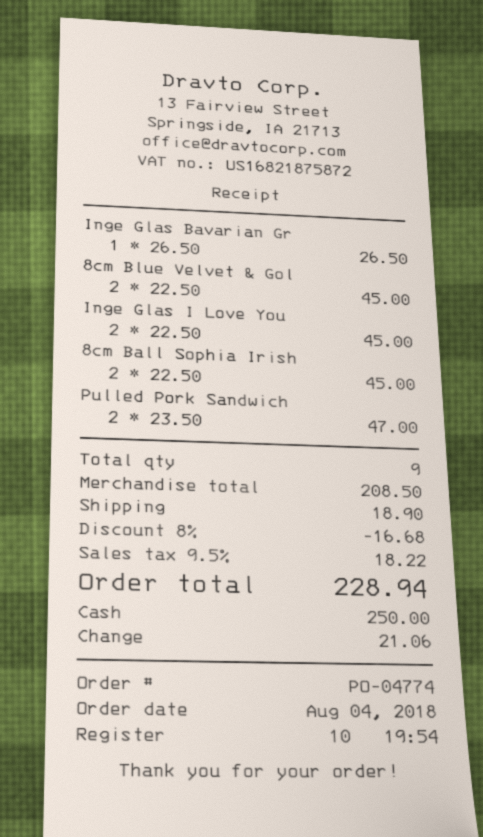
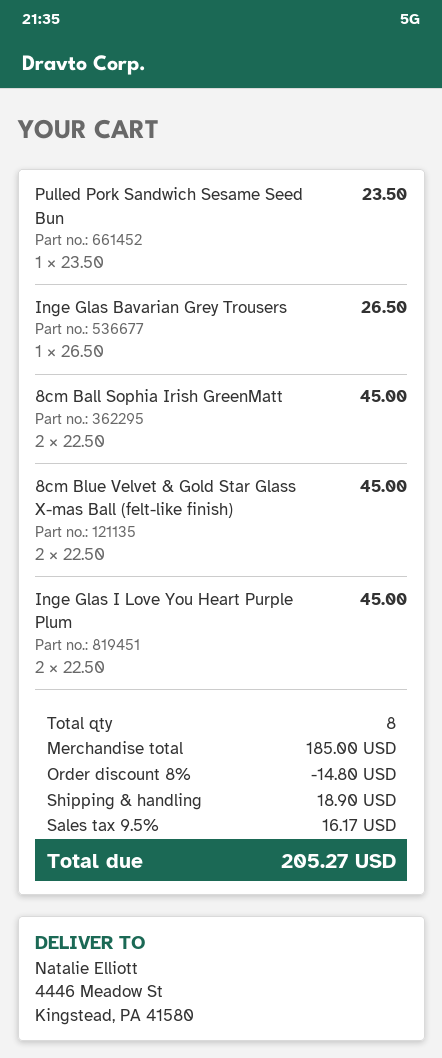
Pulled Pork Sandwich: 2 x 23.50 = 47.00 -> 1 x 23.50 = 23.50
total quantity: 9 -> 8
subtotal: 208.50 -> 185.00
discount: 8% = 16.68 -> 8% = 14.80
tax: 9.5% = 18.22 -> 9.5% = 16.17
total: 228.94 -> 205.27

